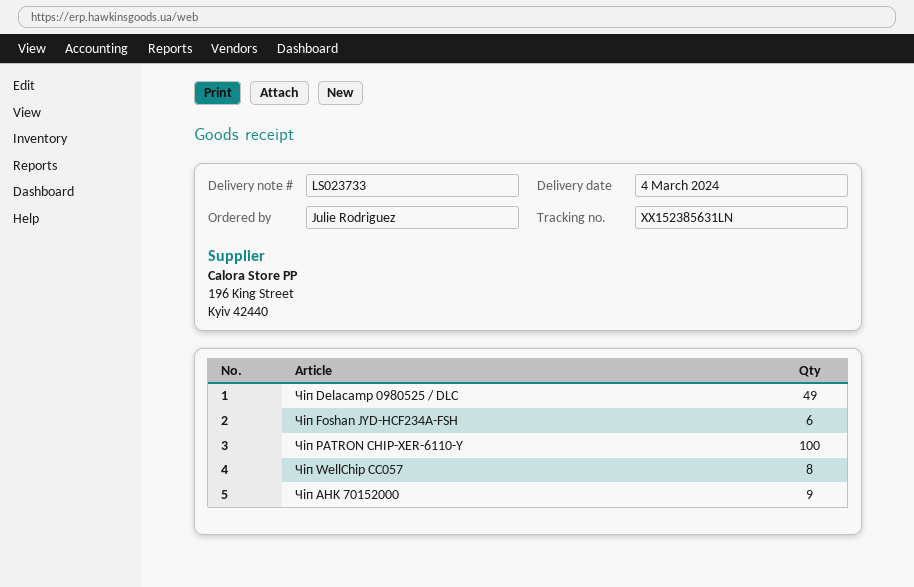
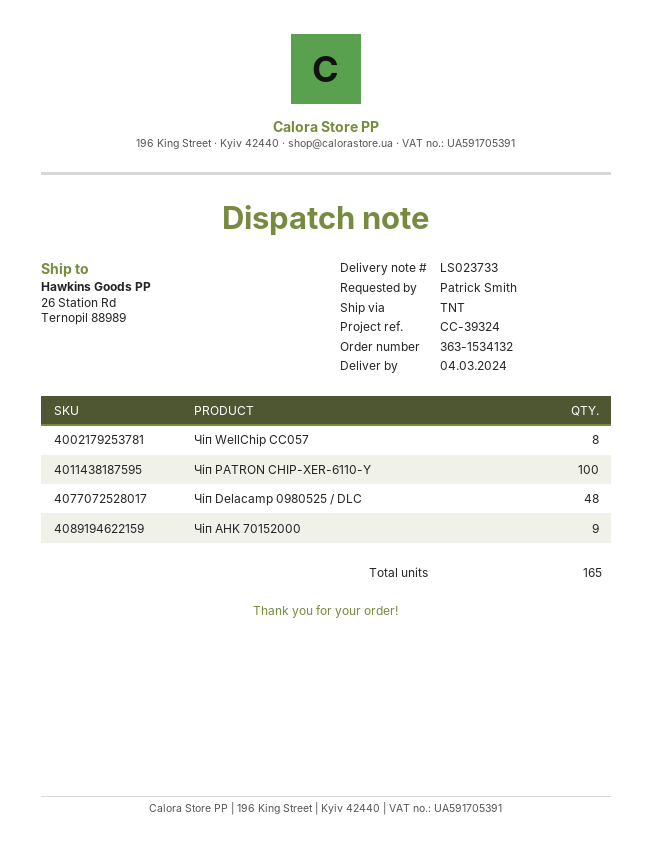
ordered by: Julie Rodriguez -> Patrick Smith
Чіп Delacamp 0980525 / DLC: 49 -> 48
Чіп Foshan JYD-HCF234A-FSH: 6 -> none

